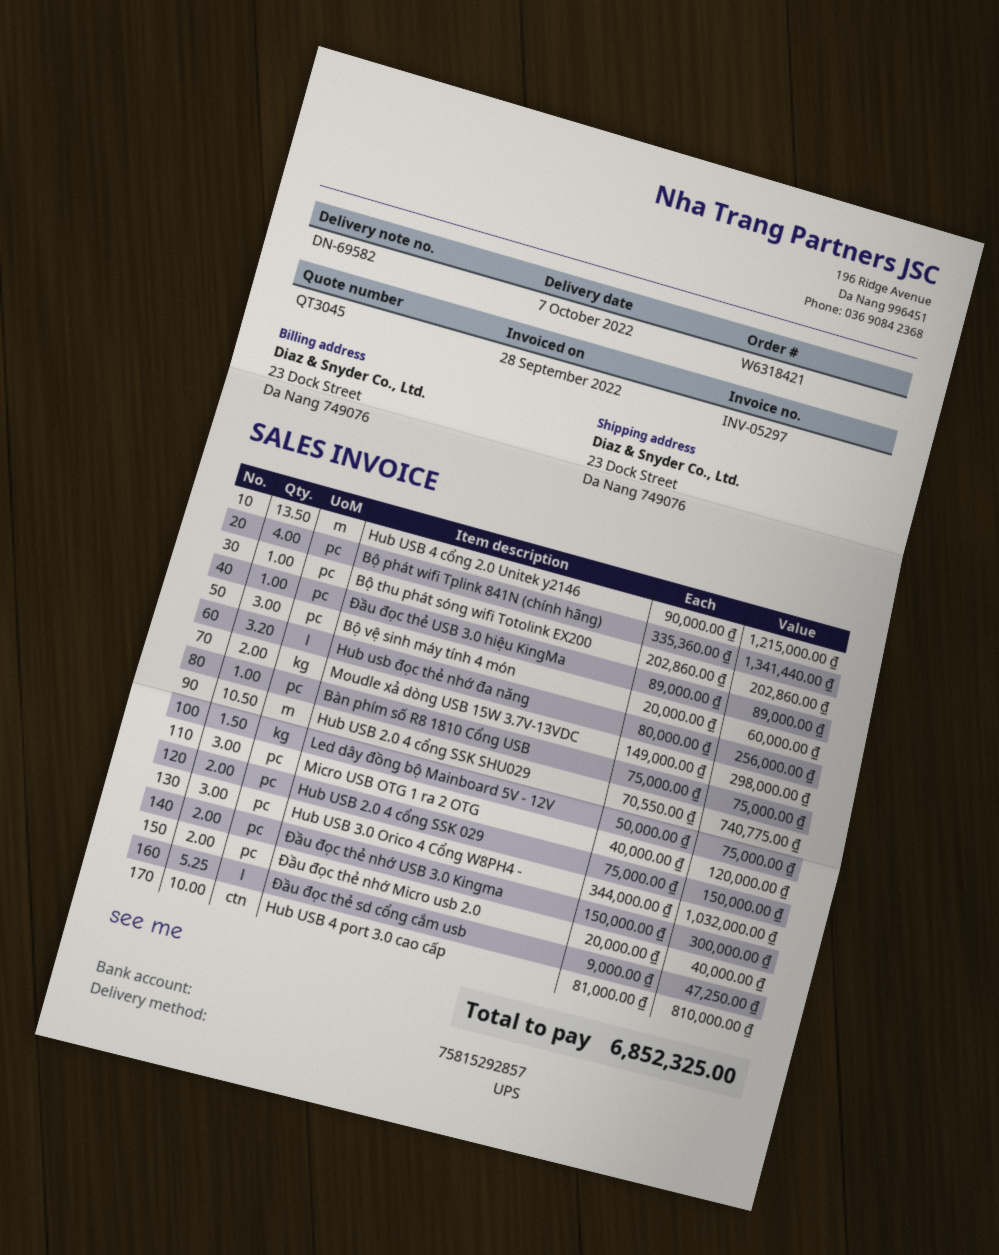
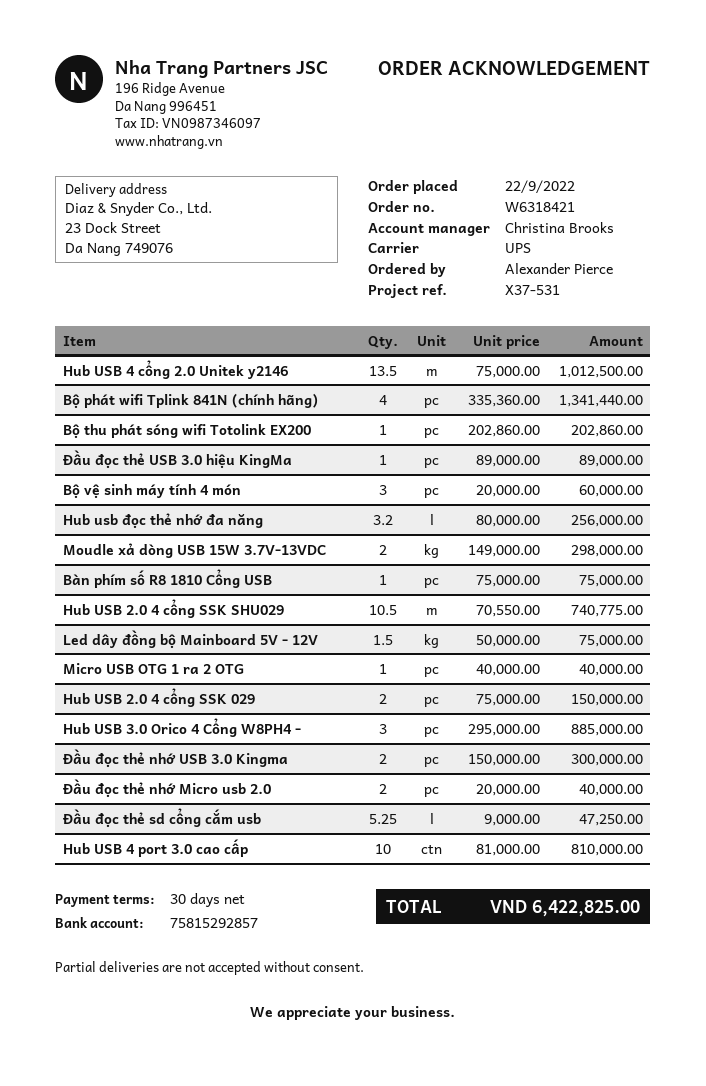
Hub USB 4 cổng 2.0 Unitek y2146: 13.5 x 90000.00 = 1215000.00 -> 13.5 x 75000.00 = 1012500.00
Micro USB OTG 1 ra 2 OTG: 3 x 40000.00 = 120000.00 -> 1 x 40000.00 = 40000.00
Hub USB 3.0 Orico 4 Cổng W8PH4 -: 3 x 344000.00 = 1032000.00 -> 3 x 295000.00 = 885000.00
total: 6852325.00 -> 6422825.00

